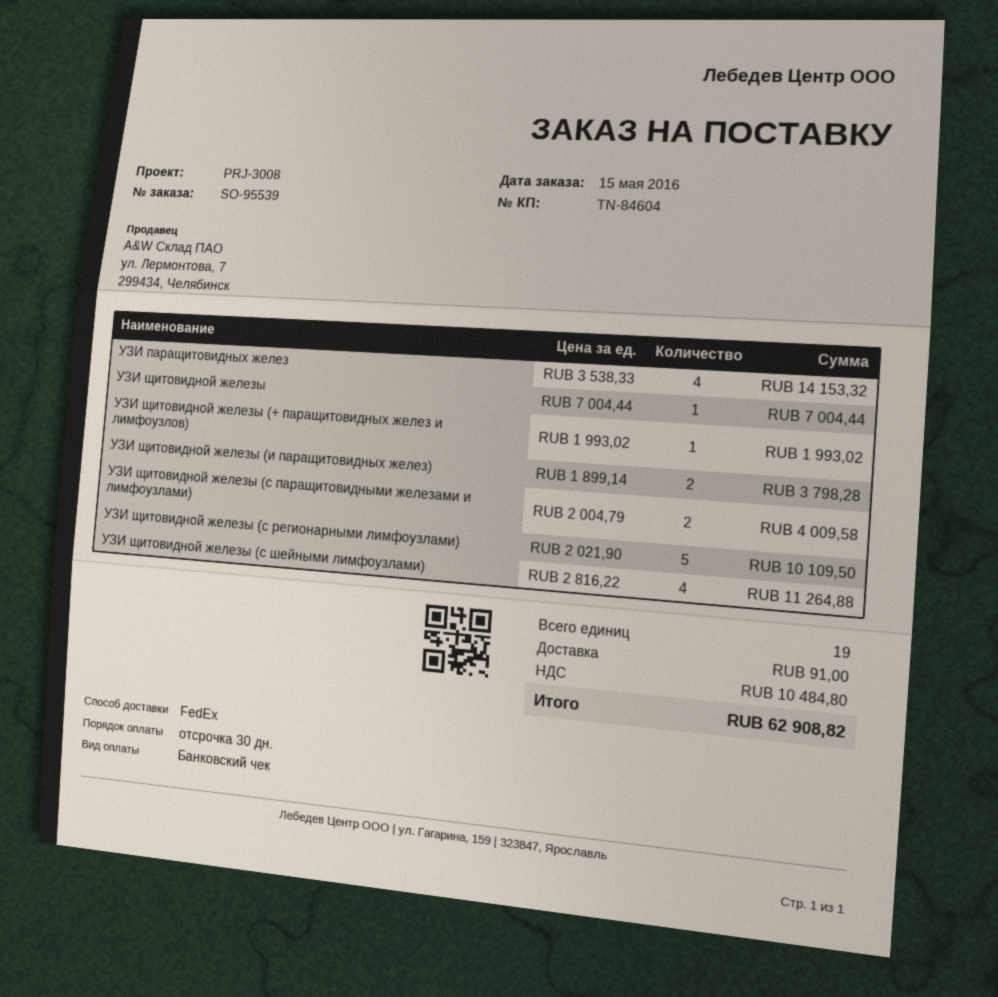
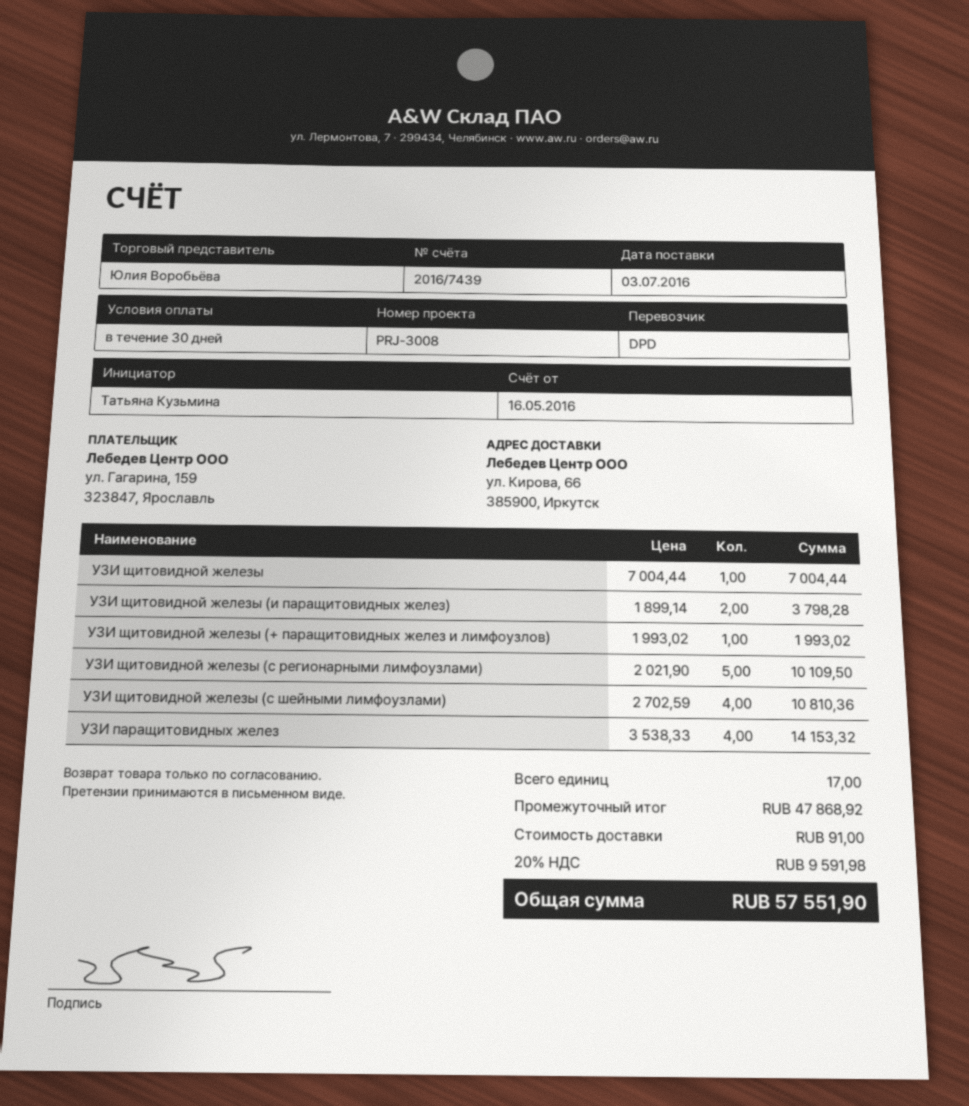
shipping method: FedEx -> DPD
УЗИ щитовидной железы (с паращитовидными железами и лимфоузлами): 2 x 2004.79 = 4009.58 -> none
УЗИ щитовидной железы (с шейными лимфоузлами): 4 x 2816.22 = 11264.88 -> 4 x 2702.59 = 10810.36
total quantity: 19 -> 17
tax: 10484.80 -> 9591.98
total: 62908.82 -> 57551.90

